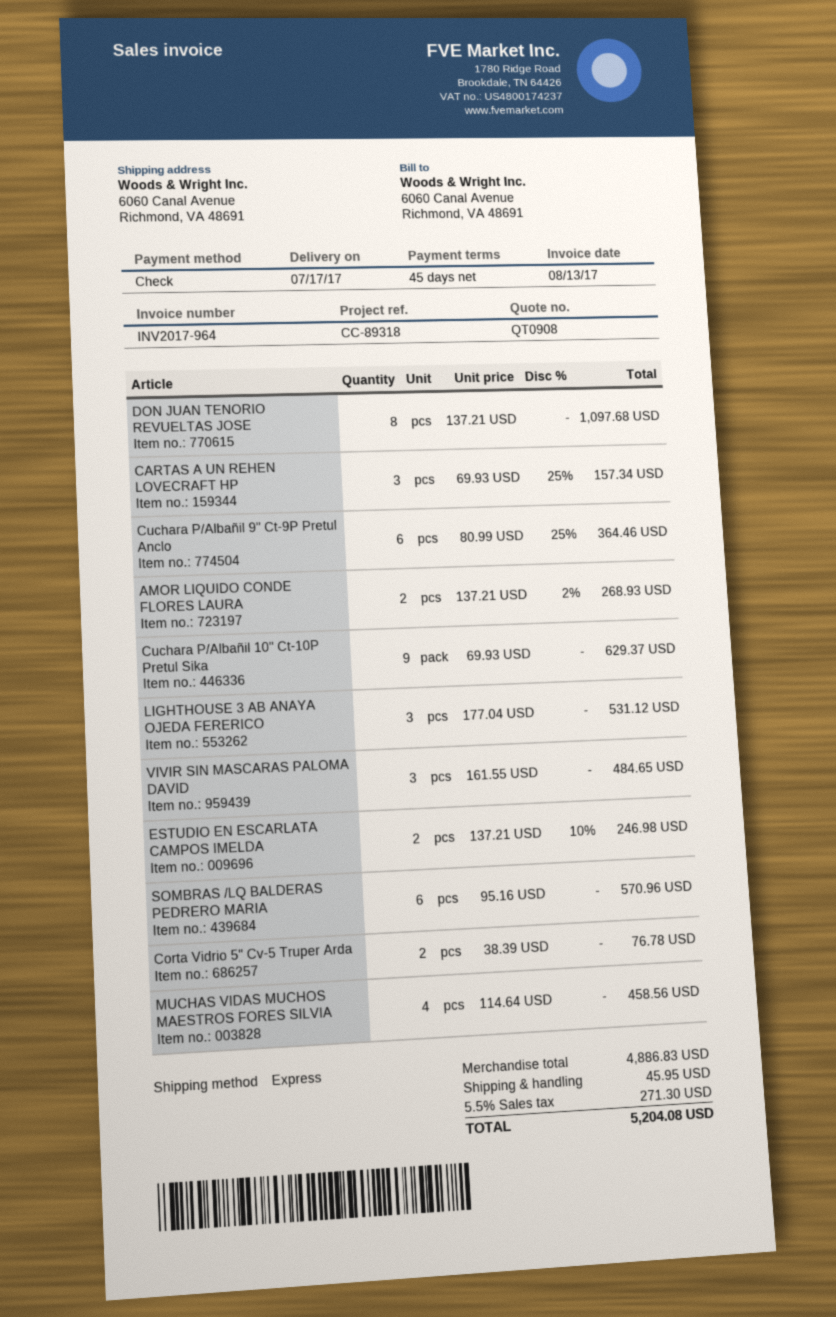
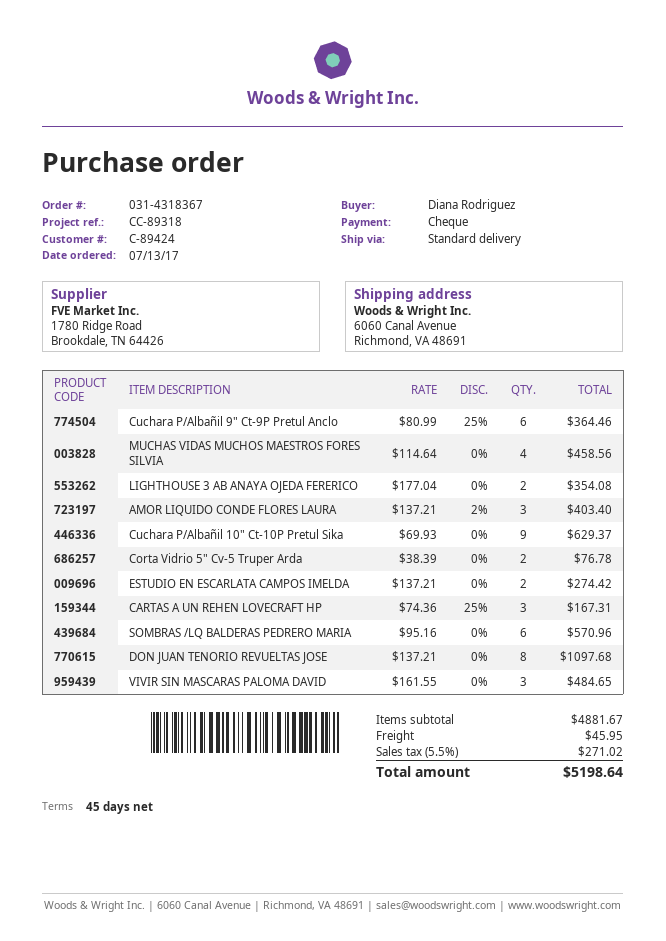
shipping method: express -> standard
CARTAS A UN REHEN LOVECRAFT HP: 3 x 69.93 - 25% = 157.34 -> 3 x 74.36 - 25% = 167.31
AMOR LIQUIDO CONDE FLORES LAURA: 2 x 137.21 - 2% = 268.93 -> 3 x 137.21 - 2% = 403.40
LIGHTHOUSE 3 AB ANAYA OJEDA FERERICO: 3 x 177.04 = 531.12 -> 2 x 177.04 = 354.08
ESTUDIO EN ESCARLATA CAMPOS IMELDA: 2 x 137.21 - 10% = 246.98 -> 2 x 137.21 = 274.42
subtotal: 4886.83 -> 4881.67
tax: 5.5% = 271.30 -> 5.5% = 271.02
total: 5204.08 -> 5198.64

